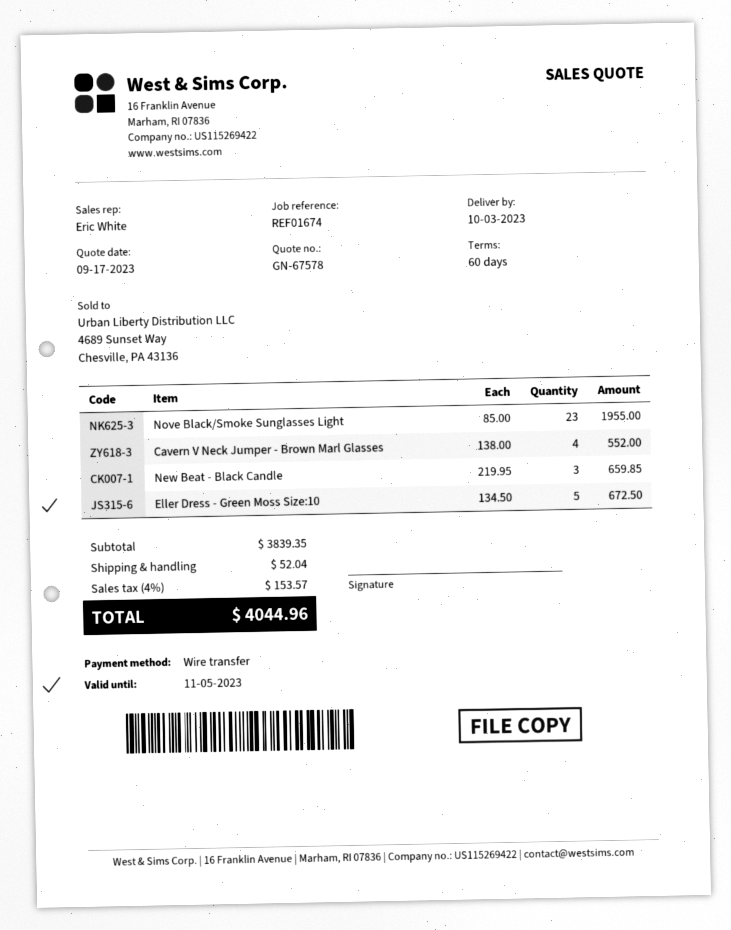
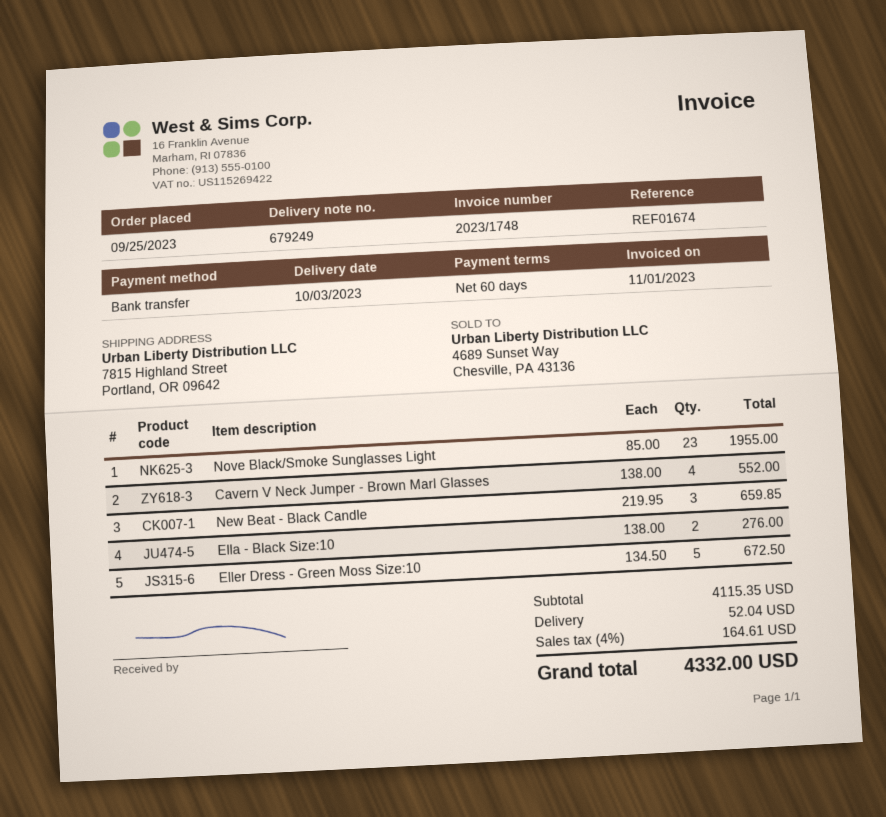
Ella - Black Size:10: none -> 2 x 138.00 = 276.00
subtotal: 3839.35 -> 4115.35
tax: 4% = 153.57 -> 4% = 164.61
total: 4044.96 -> 4332.00

